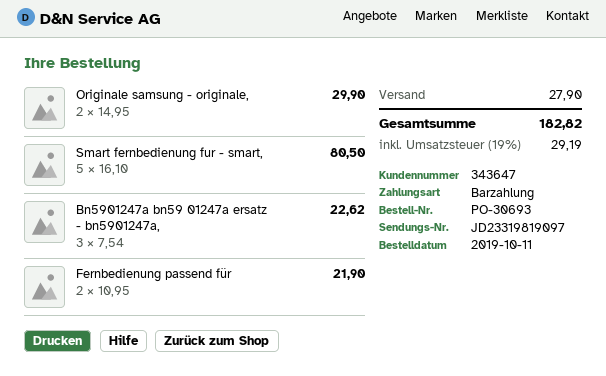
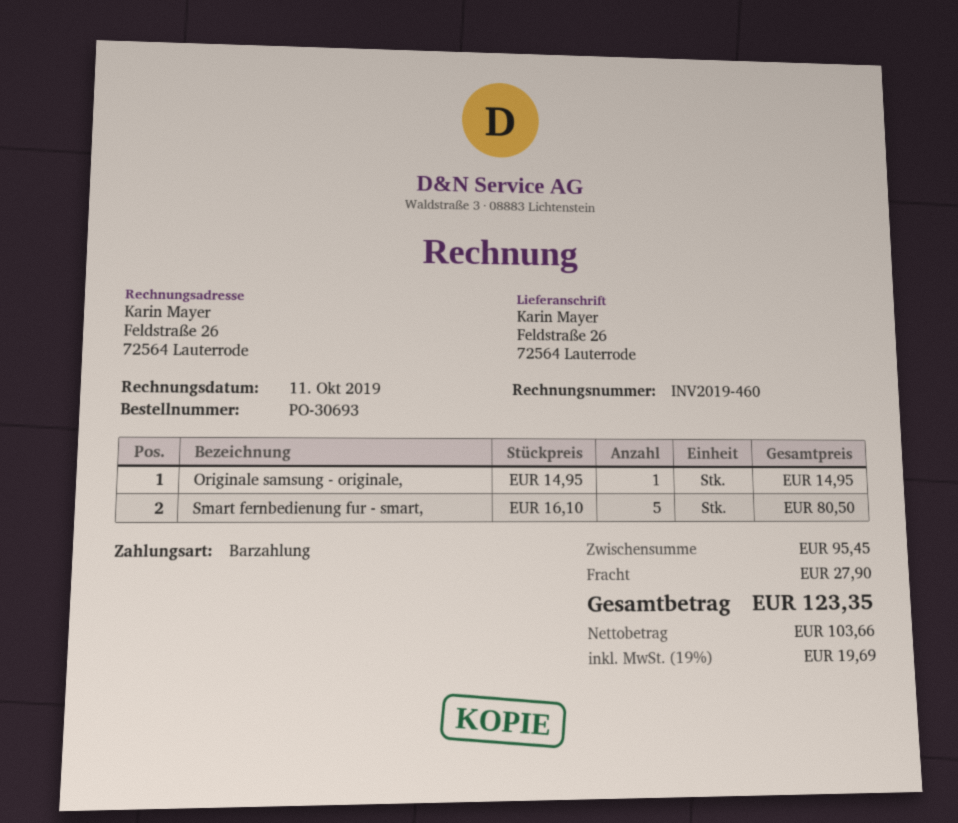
Originale samsung - originale,: 2 x 14.95 = 29.90 -> 1 x 14.95 = 14.95
Bn5901247a bn59 01247a ersatz - bn5901247a,: 3 x 7.54 = 22.62 -> none
Fernbedienung passend für: 2 x 10.95 = 21.90 -> none
tax: 19% = 29.19 -> 19% = 19.69
total: 182.82 -> 123.35

